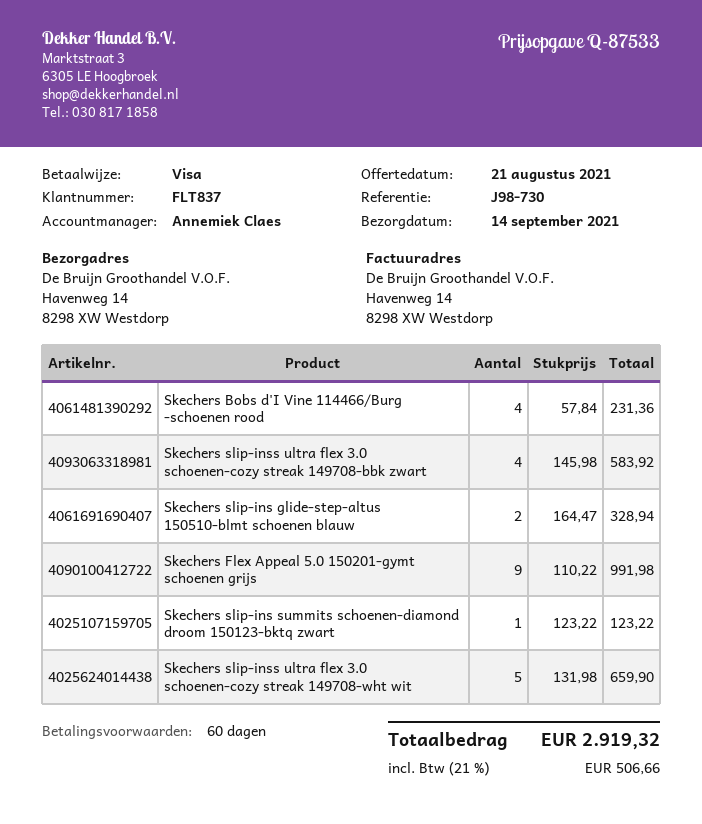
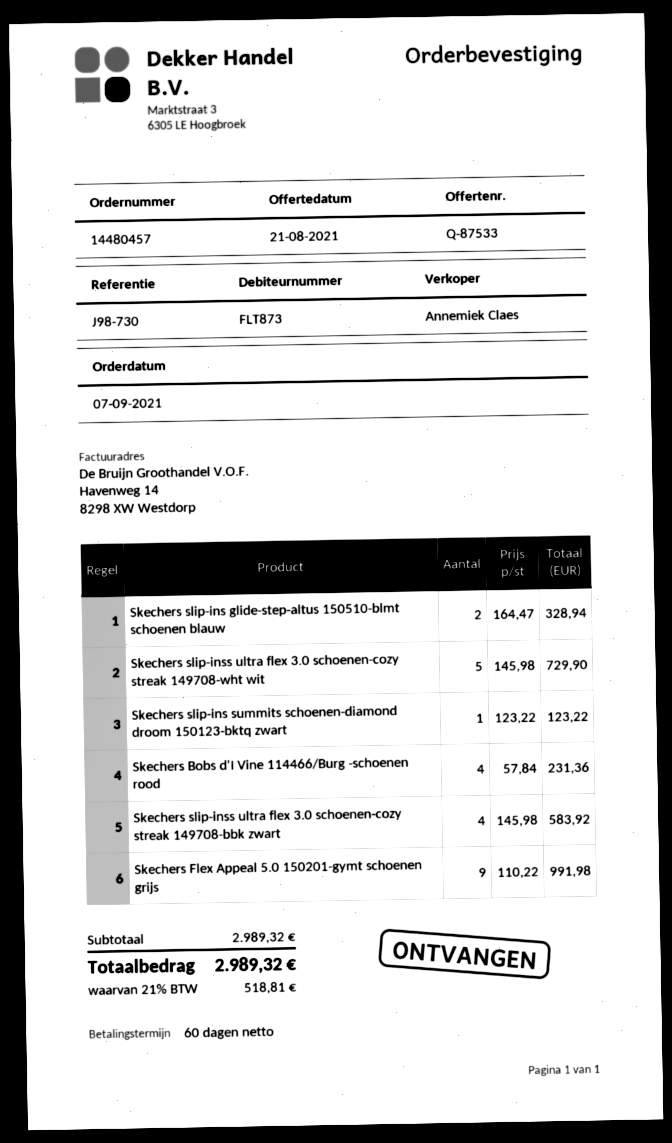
customer number: FLT837 -> FLT873
Skechers slip-inss ultra flex 3.0 schoenen-cozy streak 149708-wht wit: 5 x 131.98 = 659.90 -> 5 x 145.98 = 729.90
tax: 21% = 506.66 -> 21% = 518.81
total: 2919.32 -> 2989.32

